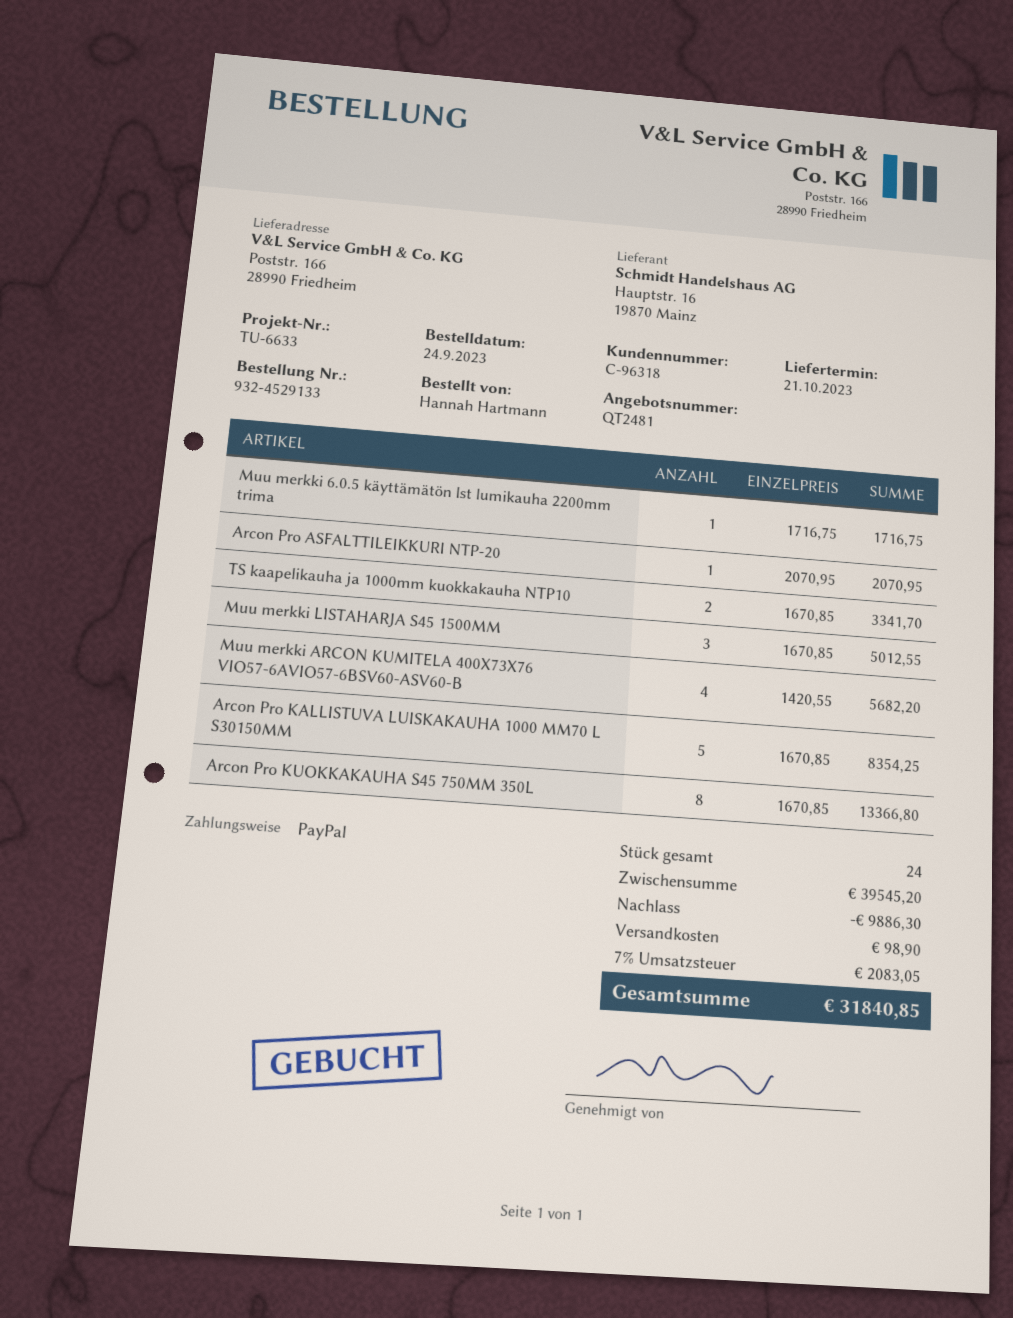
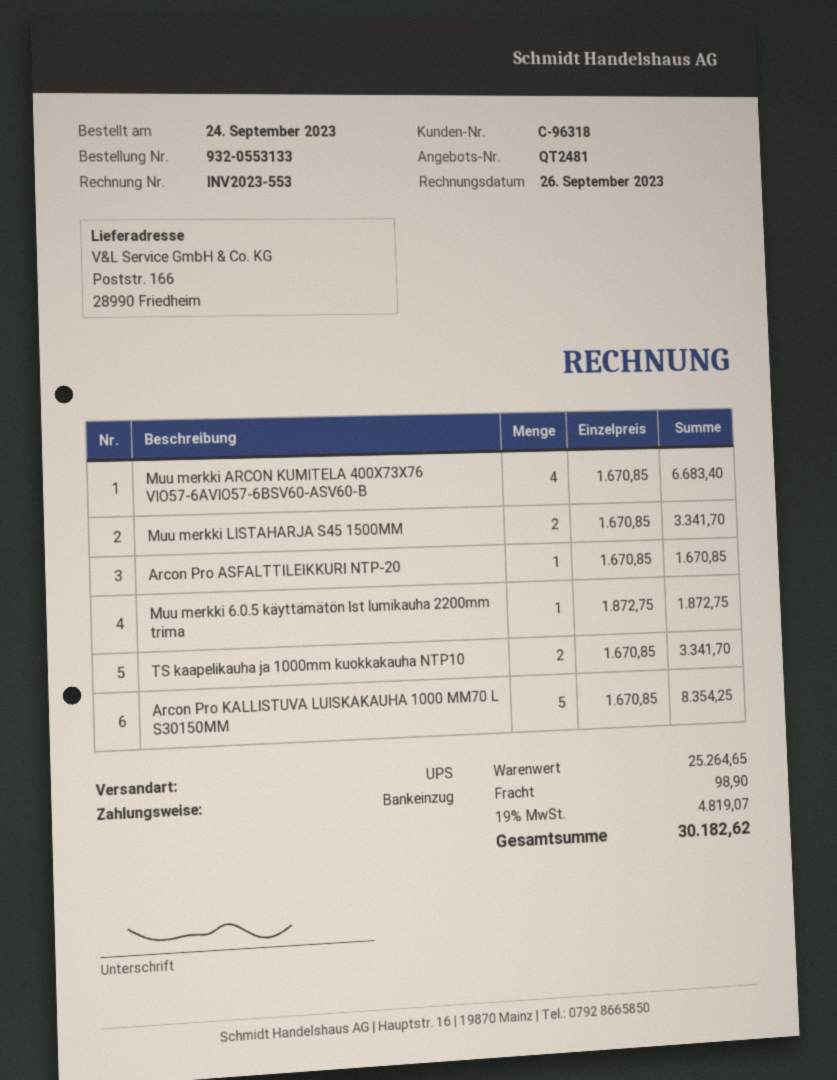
order number: 932-4529133 -> 932-0553133
payment method: PayPal -> direct debit
Muu merkki 6.0.5 käyttämätön lst lumikauha 2200mm trima: 1 x 1716.75 = 1716.75 -> 1 x 1872.75 = 1872.75
Arcon Pro ASFALTTILEIKKURI NTP-20: 1 x 2070.95 = 2070.95 -> 1 x 1670.85 = 1670.85
Muu merkki LISTAHARJA S45 1500MM: 3 x 1670.85 = 5012.55 -> 2 x 1670.85 = 3341.70
Muu merkki ARCON KUMITELA 400X73X76 VIO57-6AVIO57-6BSV60-ASV60-B: 4 x 1420.55 = 5682.20 -> 4 x 1670.85 = 6683.40
Arcon Pro KUOKKAKAUHA S45 750MM 350L: 8 x 1670.85 = 13366.80 -> none
subtotal: 39545.20 -> 25264.65
discount: 9886.30 -> none
tax: 7% = 2083.05 -> 19% = 4819.07
total: 31840.85 -> 30182.62

